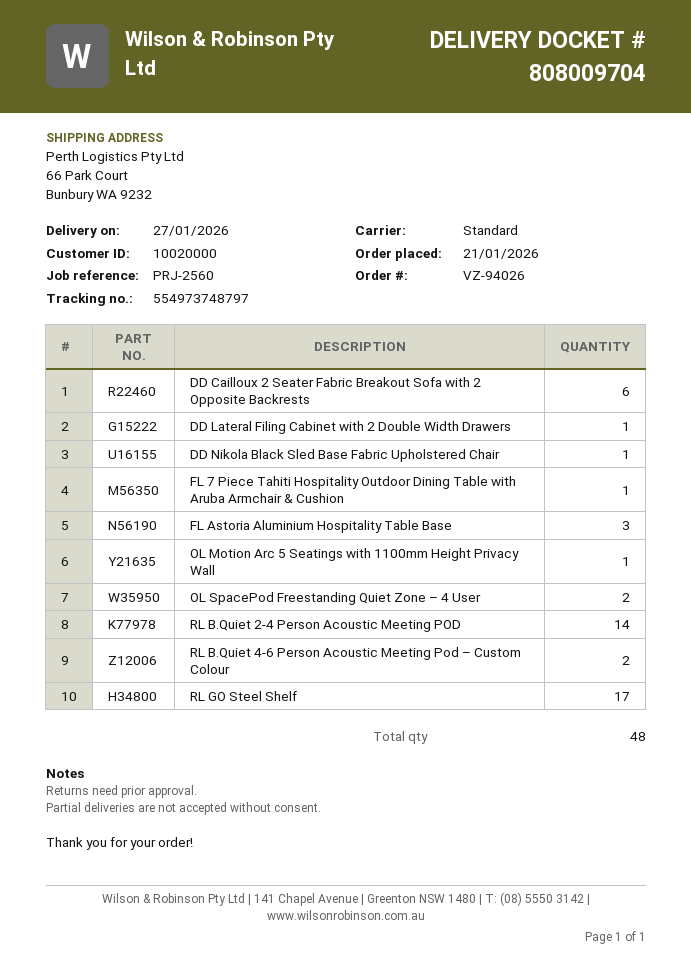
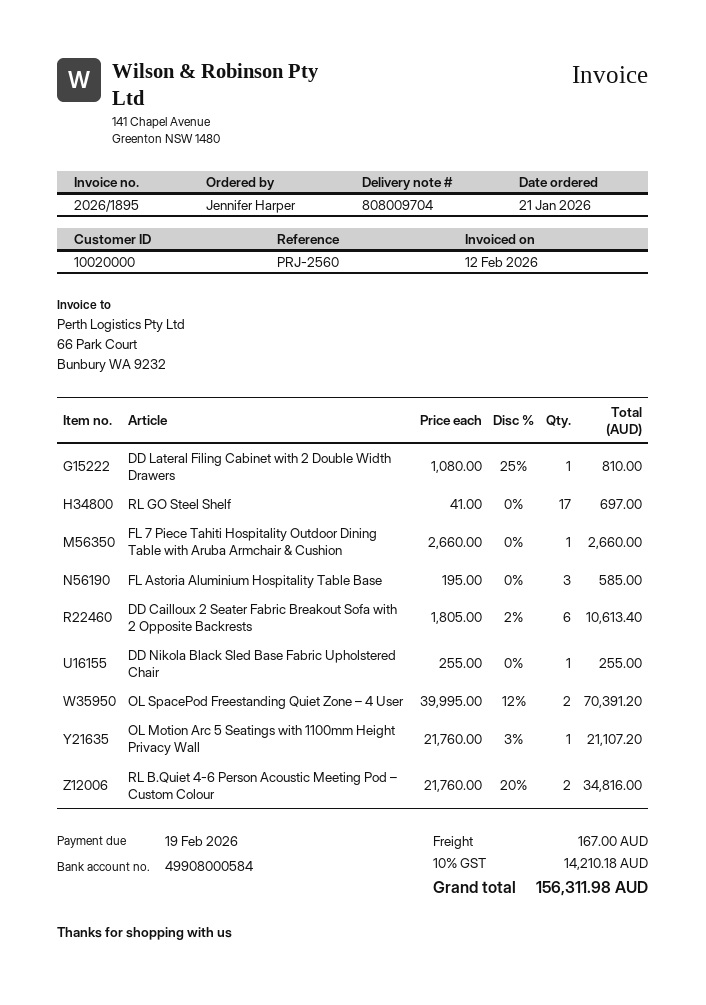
RL B.Quiet 2-4 Person Acoustic Meeting POD: 14 -> none

